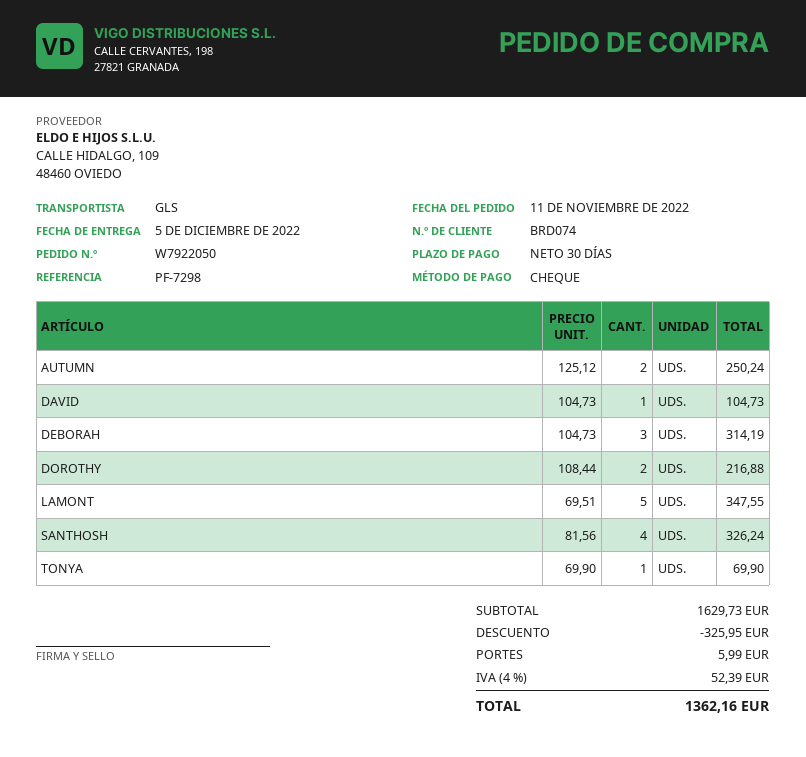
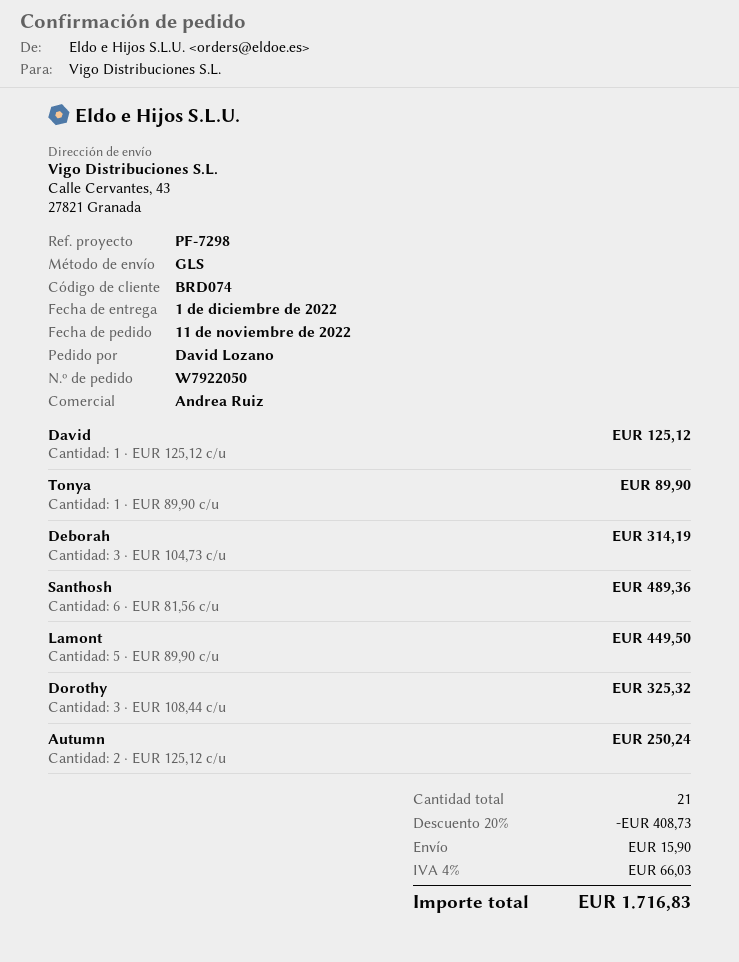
delivery date: 2022-12-05 -> 2022-12-01
DAVID: 1 x 104.73 = 104.73 -> 1 x 125.12 = 125.12
DOROTHY: 2 x 108.44 = 216.88 -> 3 x 108.44 = 325.32
LAMONT: 5 x 69.51 = 347.55 -> 5 x 89.90 = 449.50
SANTHOSH: 4 x 81.56 = 326.24 -> 6 x 81.56 = 489.36
TONYA: 1 x 69.90 = 69.90 -> 1 x 89.90 = 89.90
discount: 325.95 -> 408.73
shipping: 5.99 -> 15.90
tax: 4% = 52.39 -> 4% = 66.03
total: 1362.16 -> 1716.83

